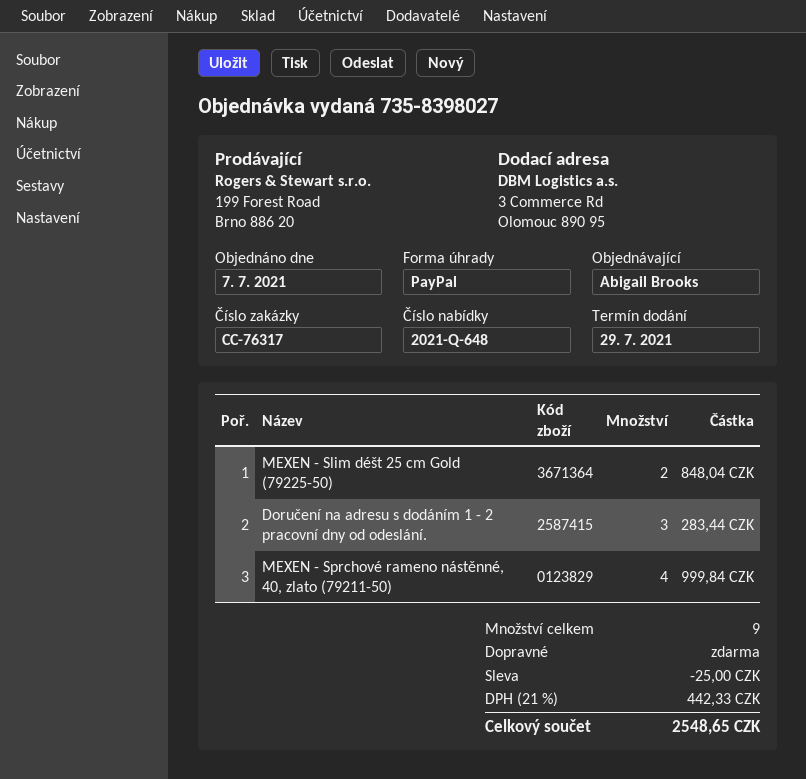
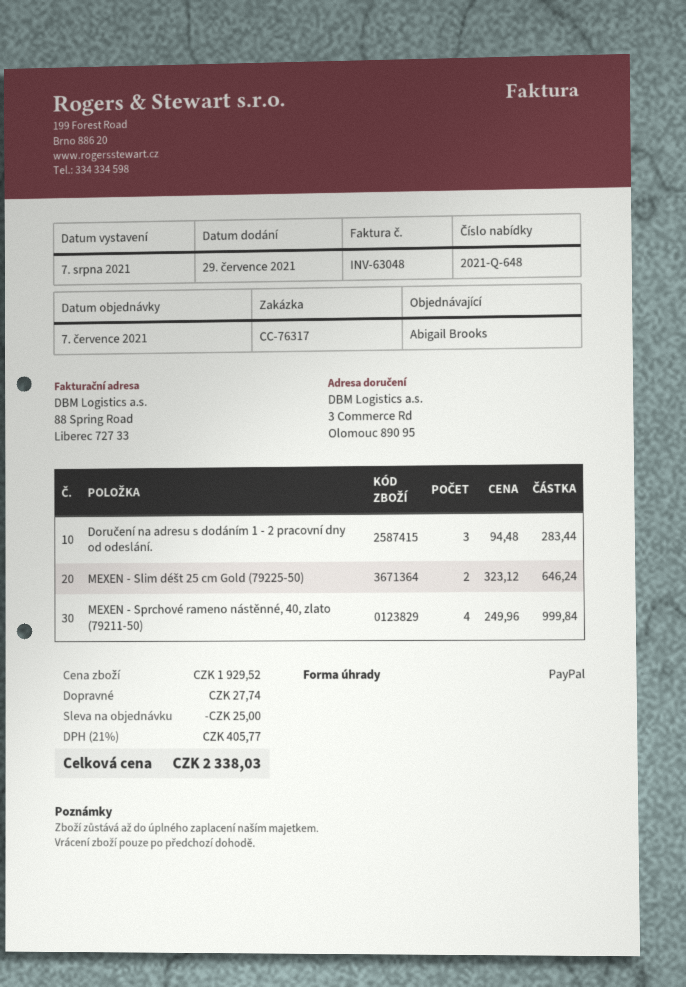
MEXEN - Slim déšt 25 cm Gold (79225-50): 2 for 848.04 -> 2 for 646.24
shipping: 0.00 -> 27.74
tax: 21% = 442.33 -> 21% = 405.77
total: 2548.65 -> 2338.03

